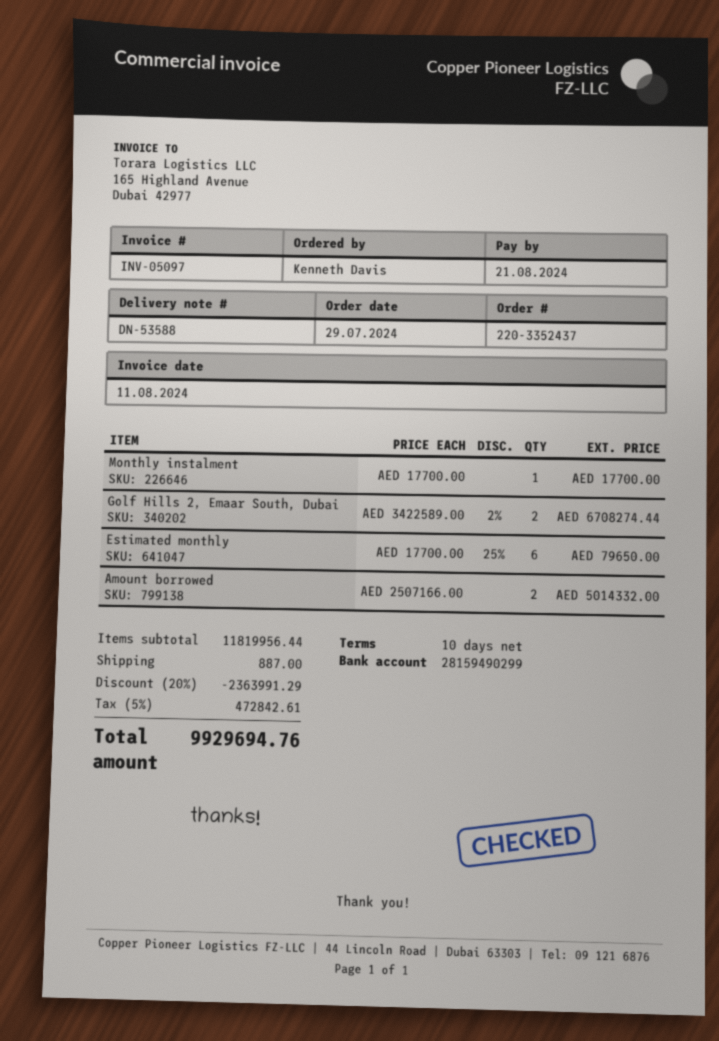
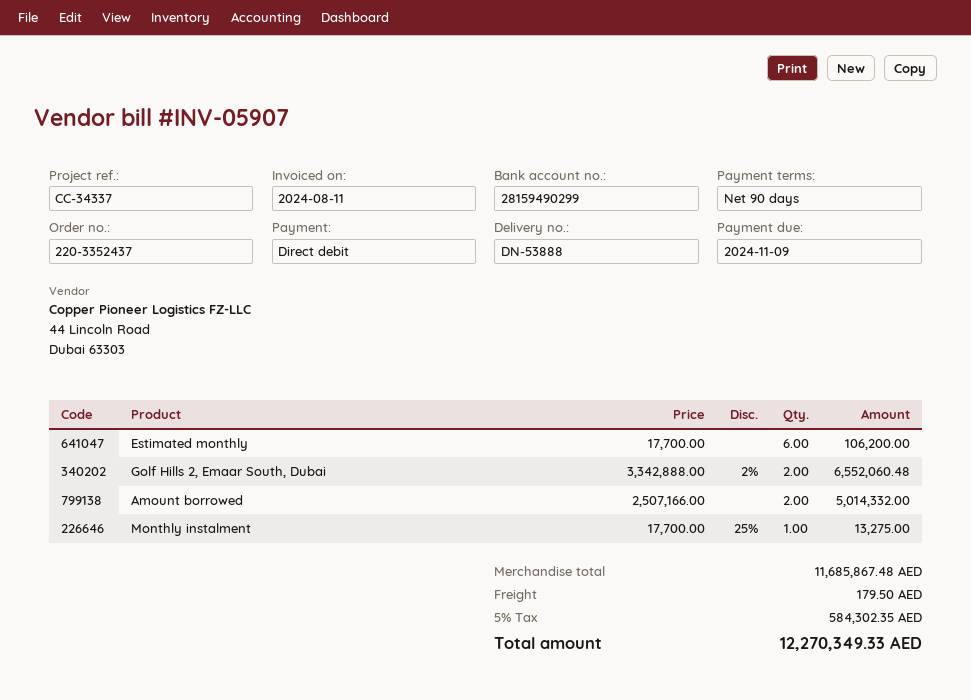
delivery note number: DN-53588 -> DN-53888
invoice number: INV-05097 -> INV-05907
payment terms: 10 days -> 90 days
due date: 2024-08-21 -> 2024-11-09
Monthly instalment: 1 x 17700.00 = 17700.00 -> 1 x 17700.00 - 25% = 13275.00
Golf Hills 2, Emaar South, Dubai: 2 x 3422589.00 - 2% = 6708274.44 -> 2 x 3342888.00 - 2% = 6552060.48
Estimated monthly: 6 x 17700.00 - 25% = 79650.00 -> 6 x 17700.00 = 106200.00
subtotal: 11819956.44 -> 11685867.48
discount: 20% = 2363991.29 -> none
shipping: 887.00 -> 179.50
tax: 5% = 472842.61 -> 5% = 584302.35
total: 9929694.76 -> 12270349.33

